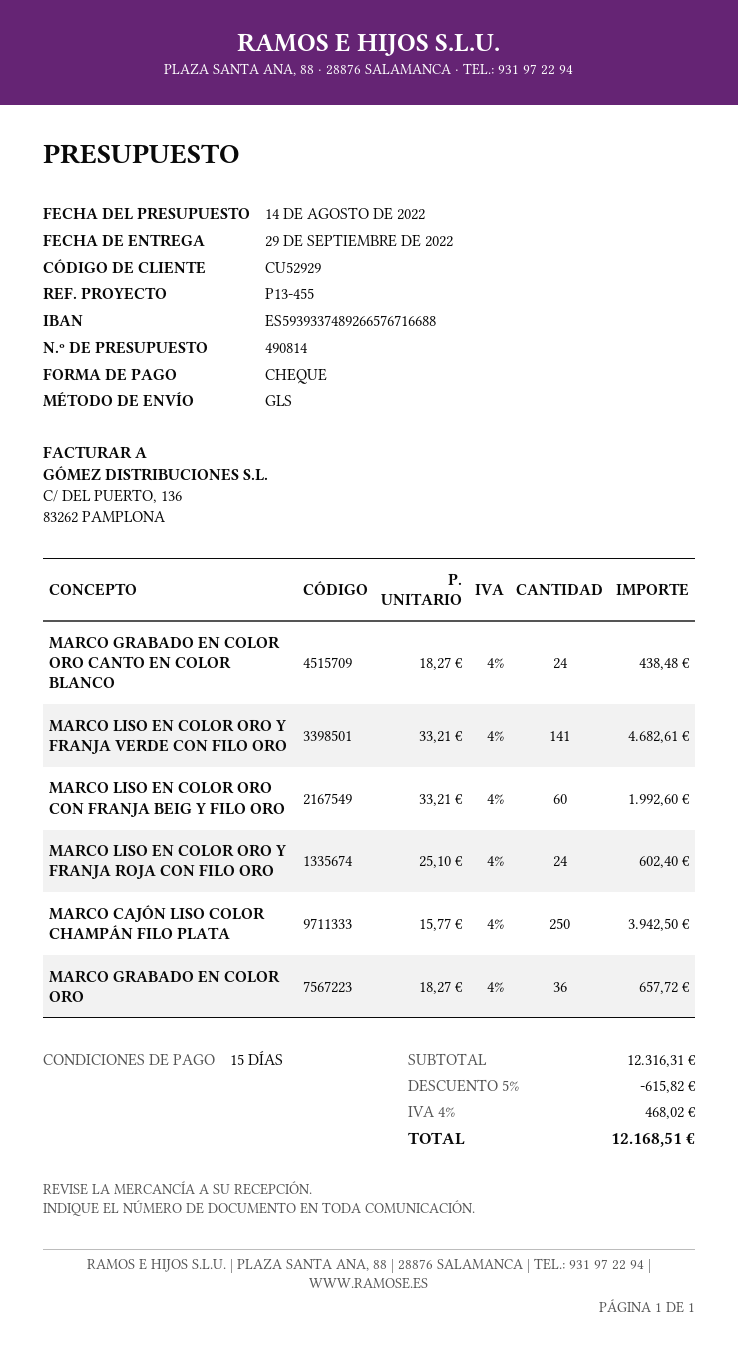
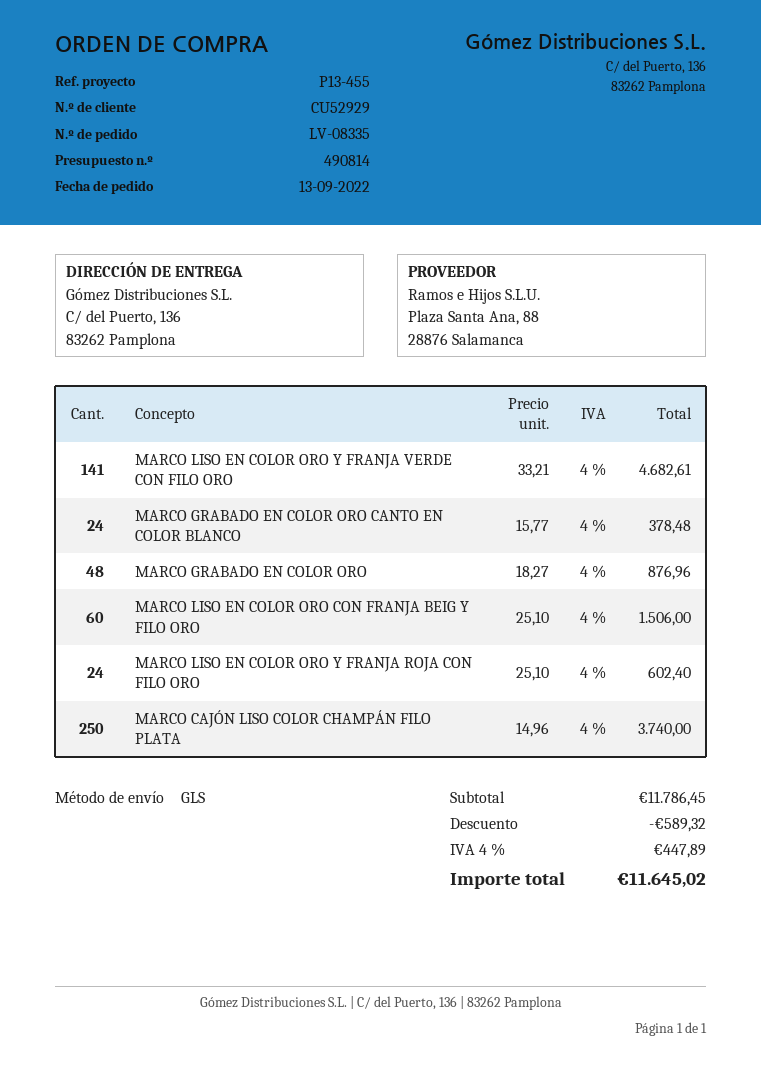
MARCO GRABADO EN COLOR ORO CANTO EN COLOR BLANCO: 24 x 18.27 = 438.48 -> 24 x 15.77 = 378.48
MARCO LISO EN COLOR ORO CON FRANJA BEIG Y FILO ORO: 60 x 33.21 = 1992.60 -> 60 x 25.10 = 1506.00
MARCO CAJÓN LISO COLOR CHAMPÁN FILO PLATA: 250 x 15.77 = 3942.50 -> 250 x 14.96 = 3740.00
MARCO GRABADO EN COLOR ORO: 36 x 18.27 = 657.72 -> 48 x 18.27 = 876.96
subtotal: 12316.31 -> 11786.45
discount: 615.82 -> 589.32
tax: 4% = 468.02 -> 4% = 447.89
total: 12168.51 -> 11645.02

